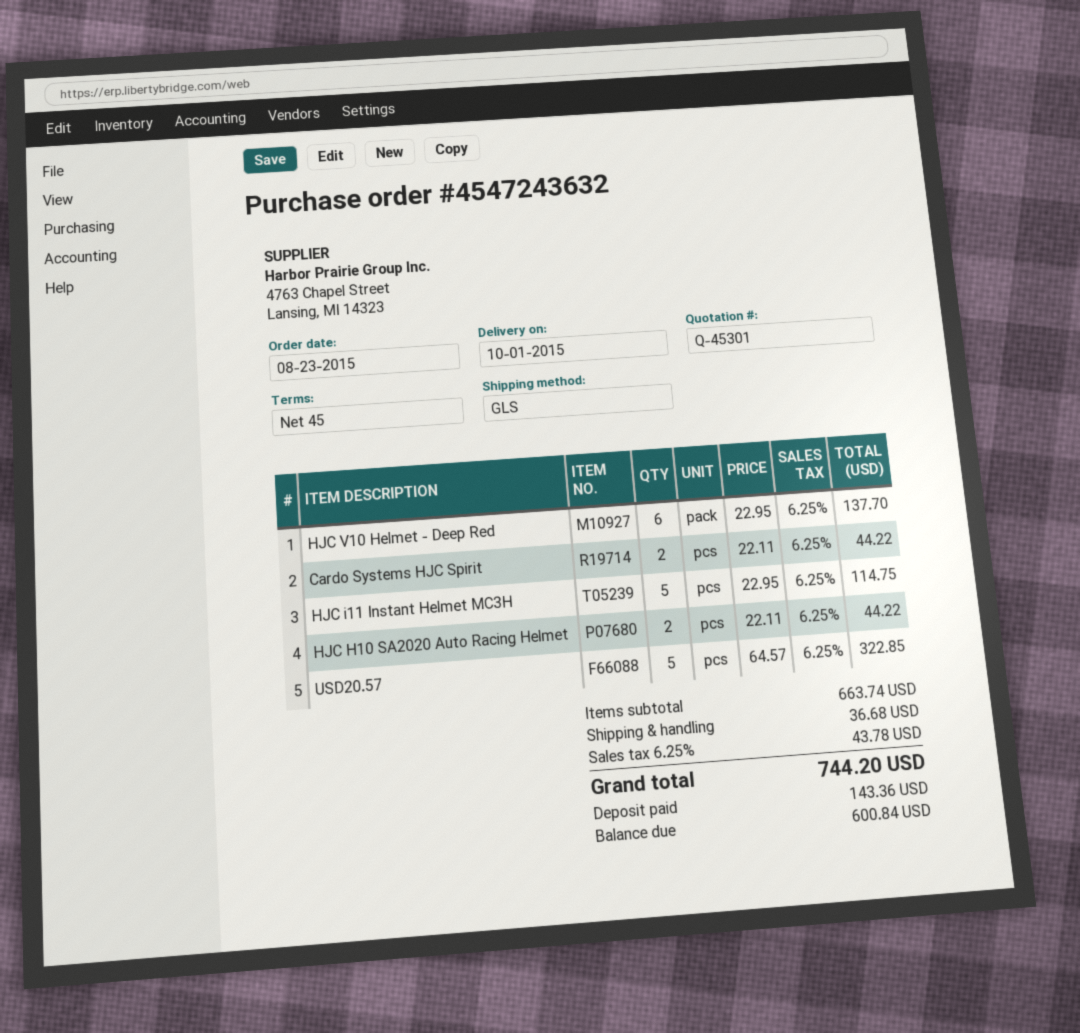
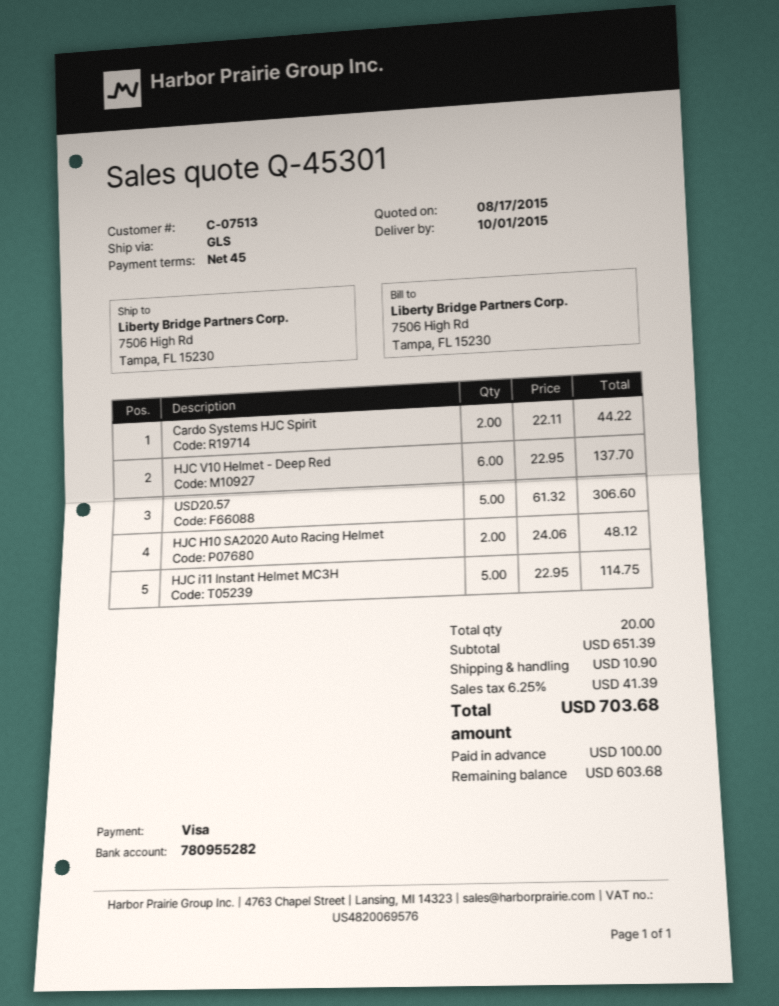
HJC H10 SA2020 Auto Racing Helmet: 2 x 22.11 = 44.22 -> 2 x 24.06 = 48.12
USD20.57: 5 x 64.57 = 322.85 -> 5 x 61.32 = 306.60
subtotal: 663.74 -> 651.39
shipping: 36.68 -> 10.90
tax: 6.25% = 43.78 -> 6.25% = 41.39
total: 744.20 -> 703.68
deposit: 143.36 -> 100.00
balance: 600.84 -> 603.68

